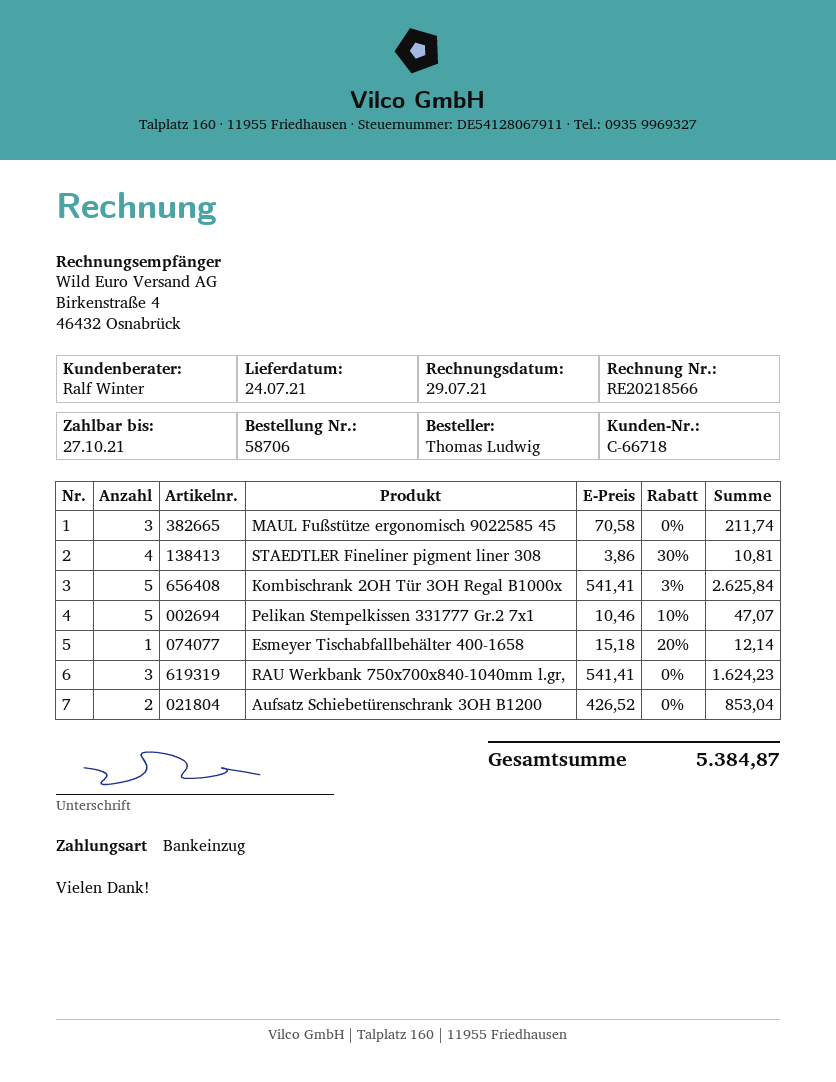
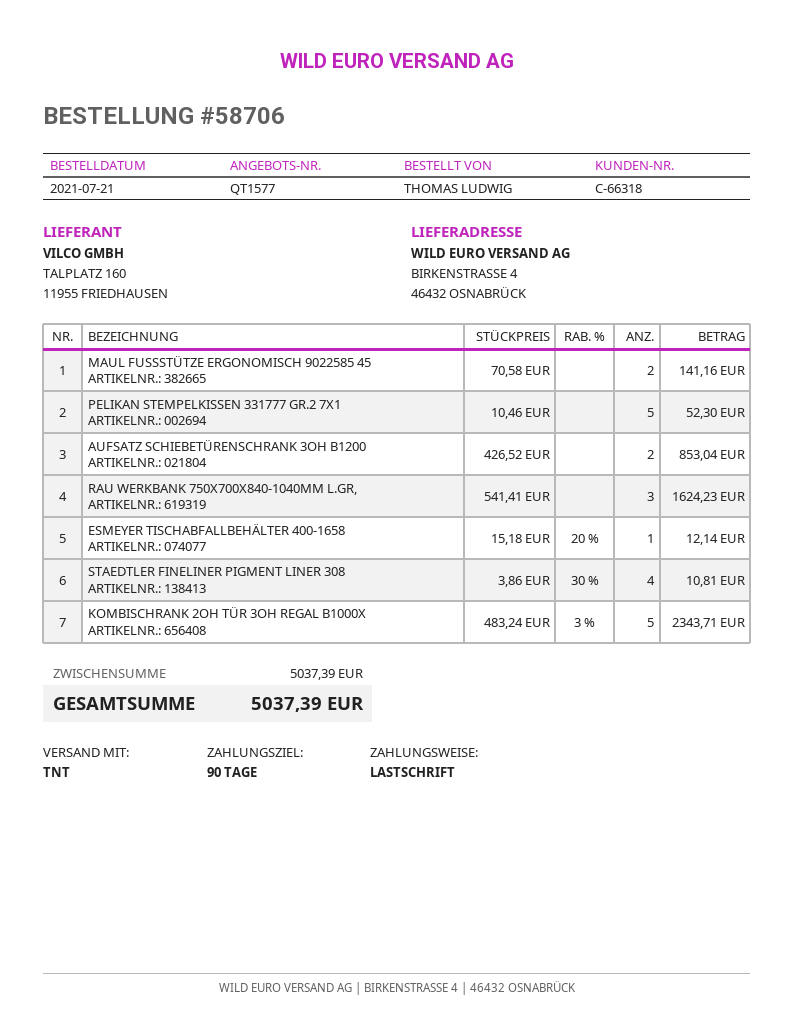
customer number: C-66718 -> C-66318
MAUL Fußstütze ergonomisch 9022585 45: 3 x 70.58 = 211.74 -> 2 x 70.58 = 141.16
Kombischrank 2OH Tür 3OH Regal B1000x: 5 x 541.41 - 3% = 2625.84 -> 5 x 483.24 - 3% = 2343.71
Pelikan Stempelkissen 331777 Gr.2 7x1: 5 x 10.46 - 10% = 47.07 -> 5 x 10.46 = 52.30
total: 5384.87 -> 5037.39

